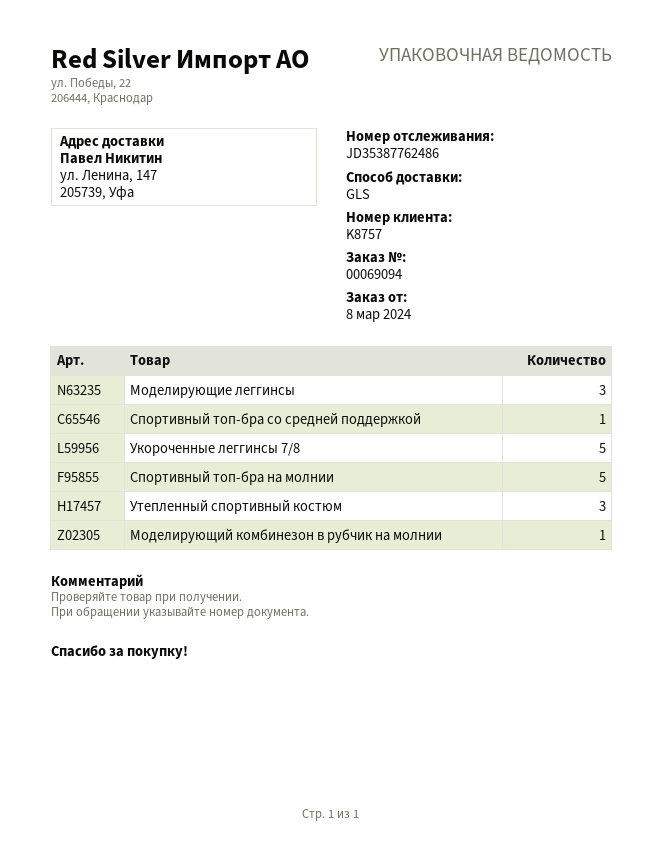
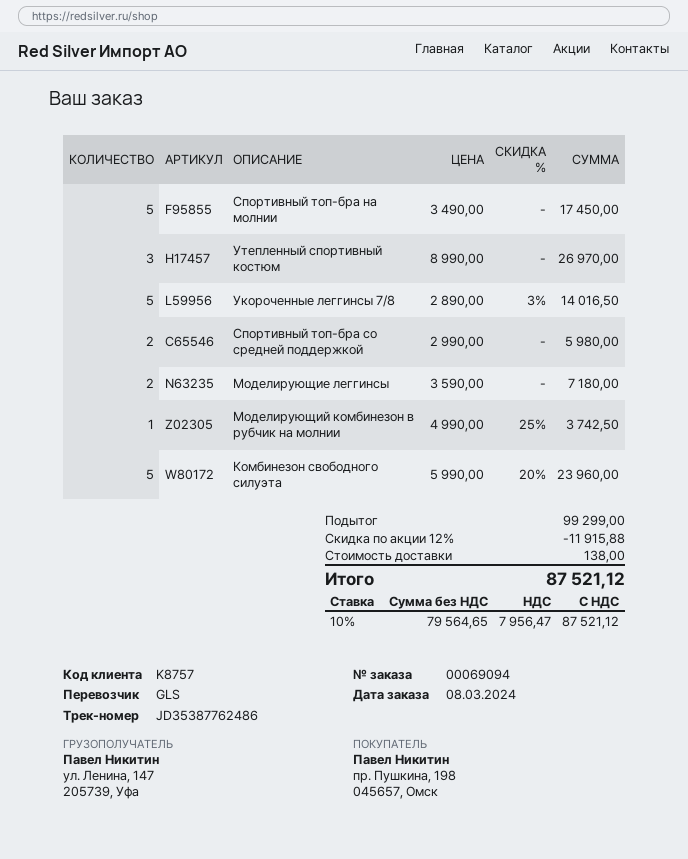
Моделирующие леггинсы: 3 -> 2
Спортивный топ-бра со средней поддержкой: 1 -> 2
Комбинезон свободного силуэта: none -> 5

